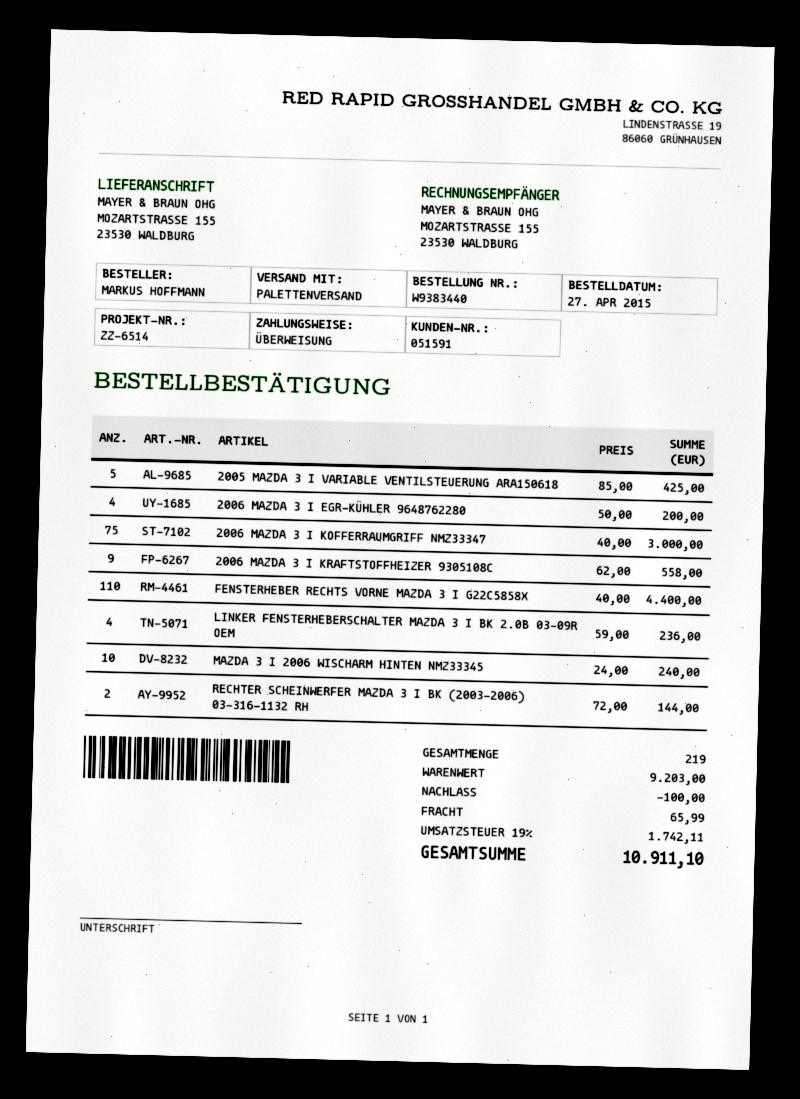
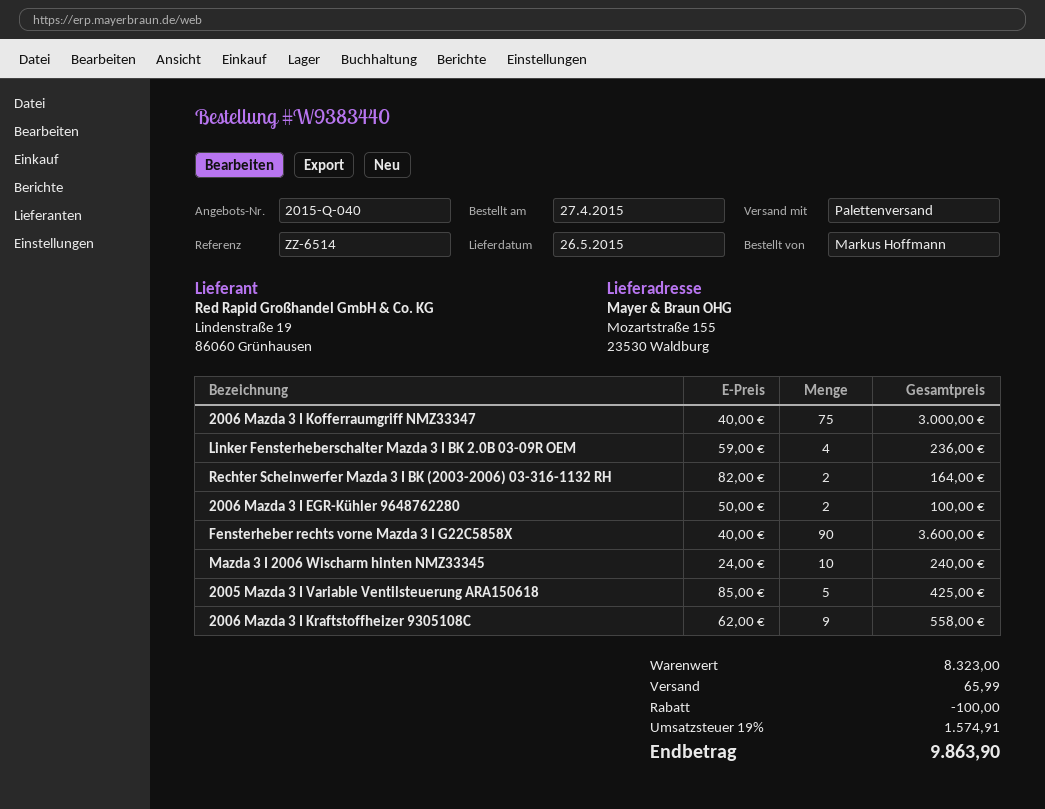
2006 MAZDA 3 I EGR-KÜHLER 9648762280: 4 x 50.00 = 200.00 -> 2 x 50.00 = 100.00
FENSTERHEBER RECHTS VORNE MAZDA 3 I G22C5858X: 110 x 40.00 = 4400.00 -> 90 x 40.00 = 3600.00
RECHTER SCHEINWERFER MAZDA 3 I BK (2003-2006) 03-316-1132 RH: 2 x 72.00 = 144.00 -> 2 x 82.00 = 164.00
subtotal: 9203.00 -> 8323.00
tax: 19% = 1742.11 -> 19% = 1574.91
total: 10911.10 -> 9863.90

